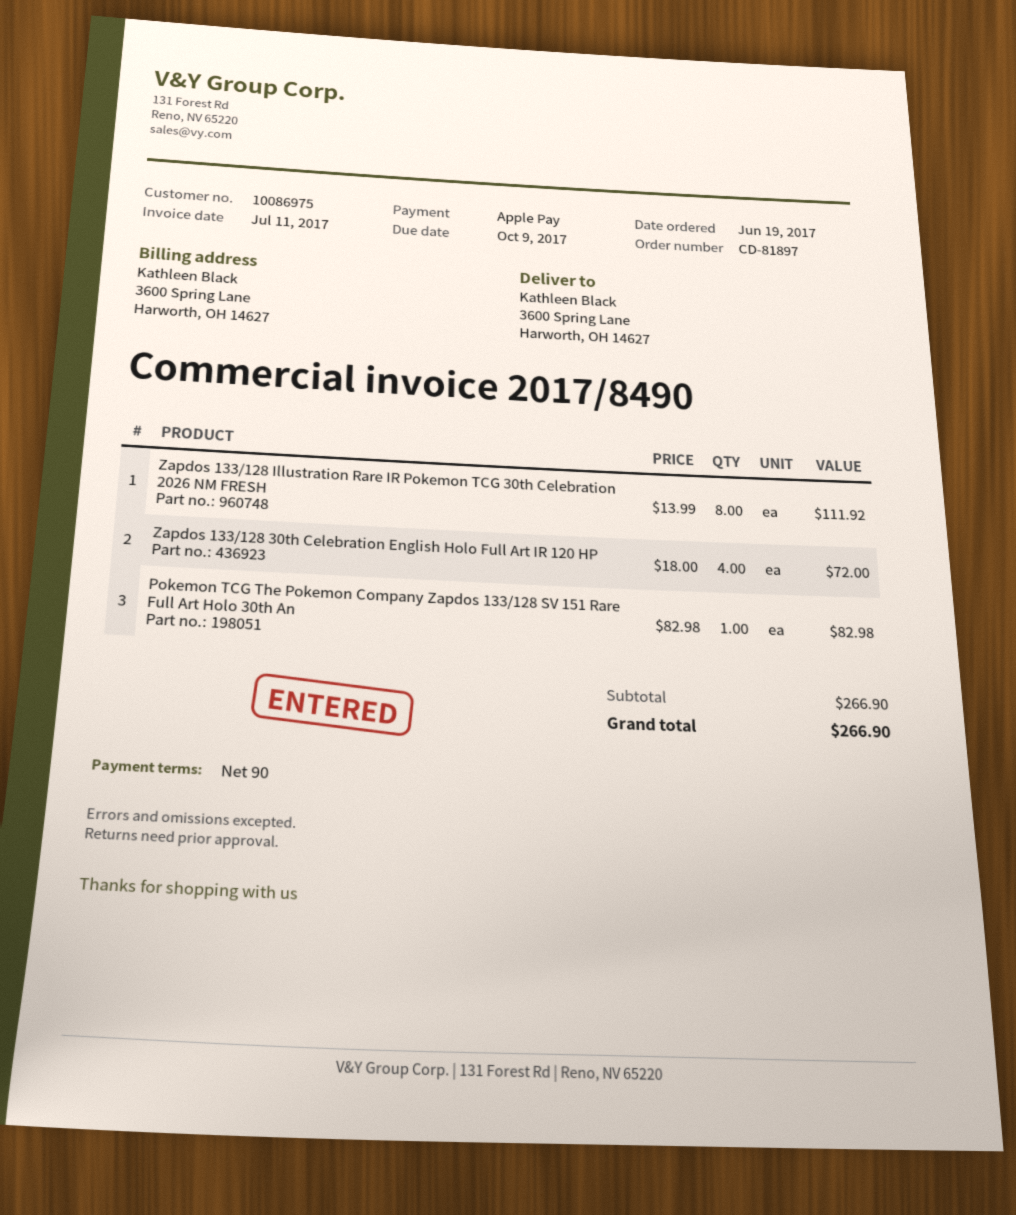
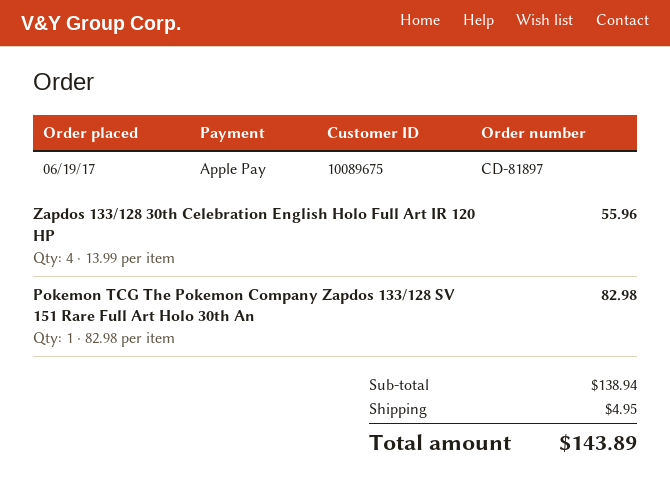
customer number: 10086975 -> 10089675
Zapdos 133/128 Illustration Rare IR Pokemon TCG 30th Celebration 2026 NM FRESH: 8 x 13.99 = 111.92 -> none
Zapdos 133/128 30th Celebration English Holo Full Art IR 120 HP: 4 x 18.00 = 72.00 -> 4 x 13.99 = 55.96
subtotal: 266.90 -> 138.94
shipping: none -> 4.95
total: 266.90 -> 143.89

